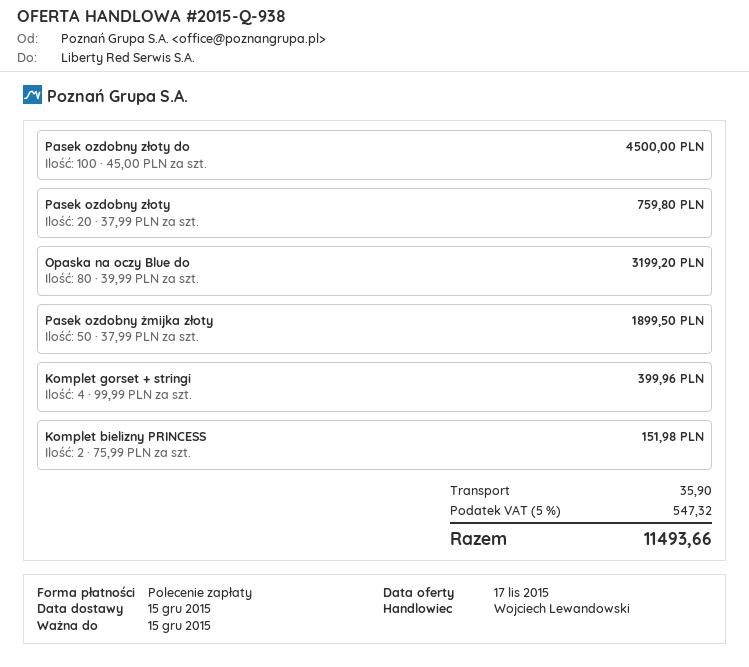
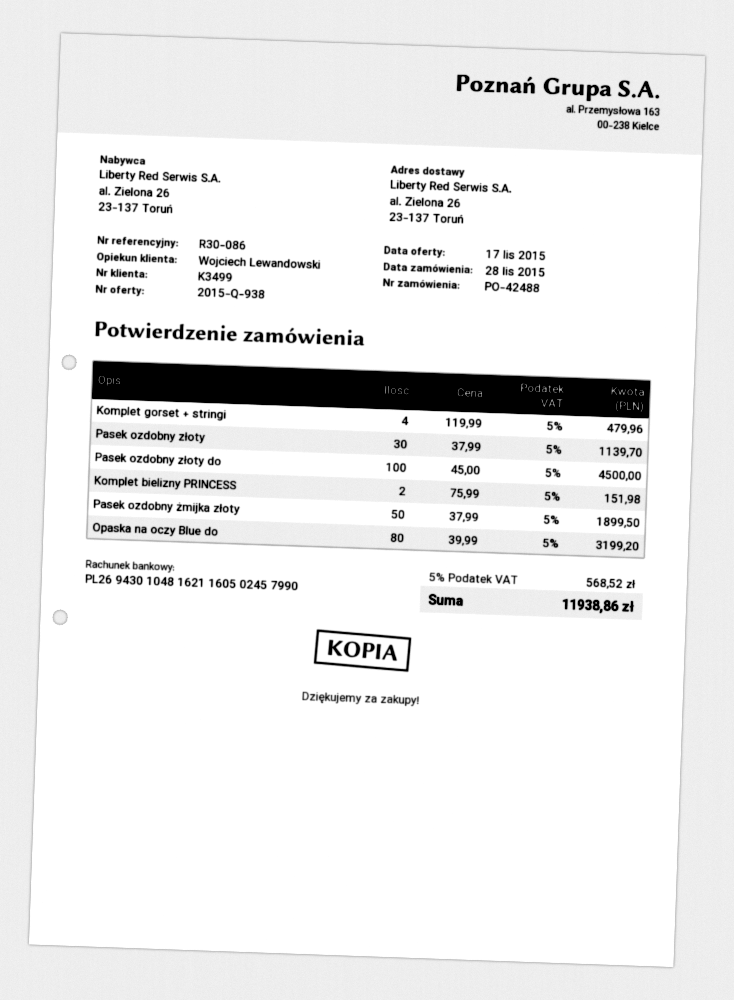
Pasek ozdobny złoty: 20 x 37.99 = 759.80 -> 30 x 37.99 = 1139.70
Komplet gorset + stringi: 4 x 99.99 = 399.96 -> 4 x 119.99 = 479.96
shipping: 35.90 -> none
tax: 5% = 547.32 -> 5% = 568.52
total: 11493.66 -> 11938.86

